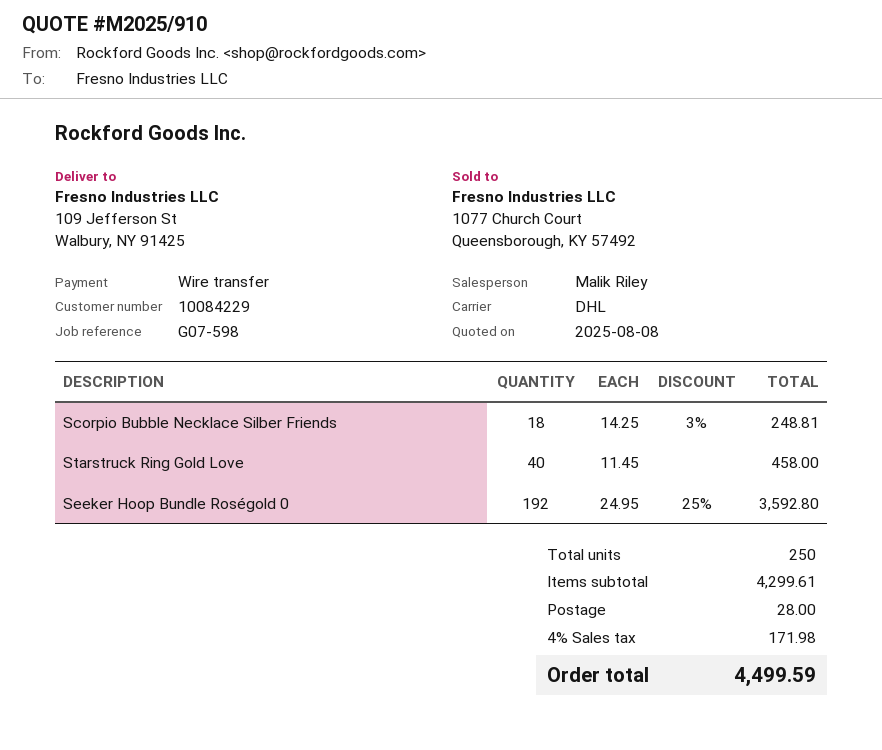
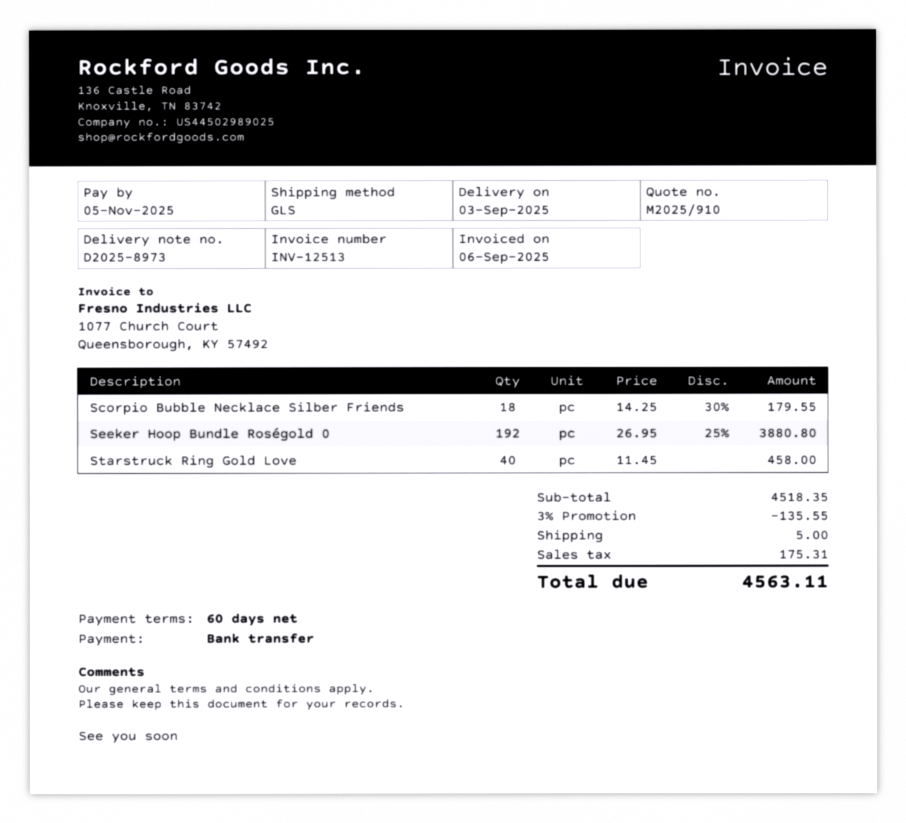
shipping method: DHL -> GLS
Scorpio Bubble Necklace Silber Friends: 18 x 14.25 - 3% = 248.81 -> 18 x 14.25 - 30% = 179.55
Seeker Hoop Bundle Roségold 0: 192 x 24.95 - 25% = 3592.80 -> 192 x 26.95 - 25% = 3880.80
subtotal: 4299.61 -> 4518.35
discount: none -> 3% = 135.55
shipping: 28.00 -> 5.00
tax: 171.98 -> 175.31
total: 4499.59 -> 4563.11

